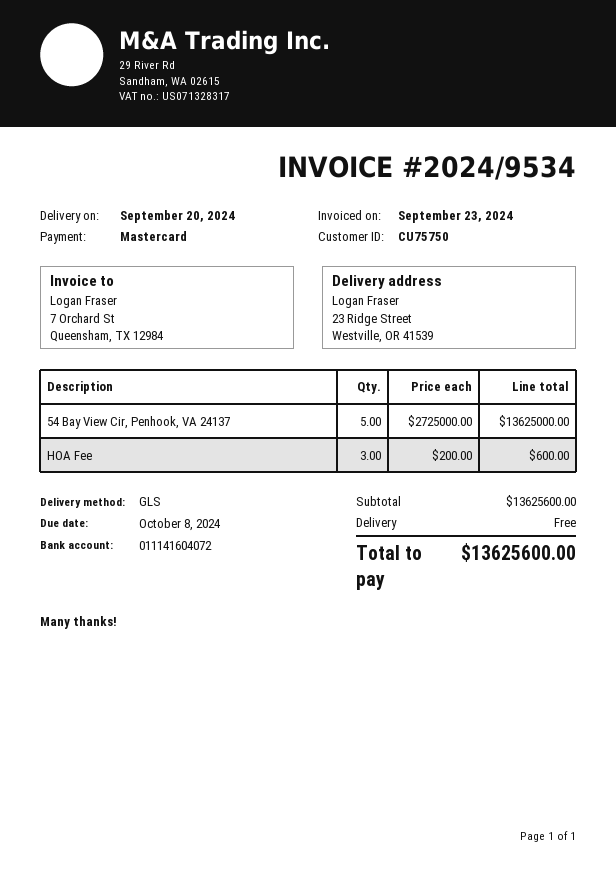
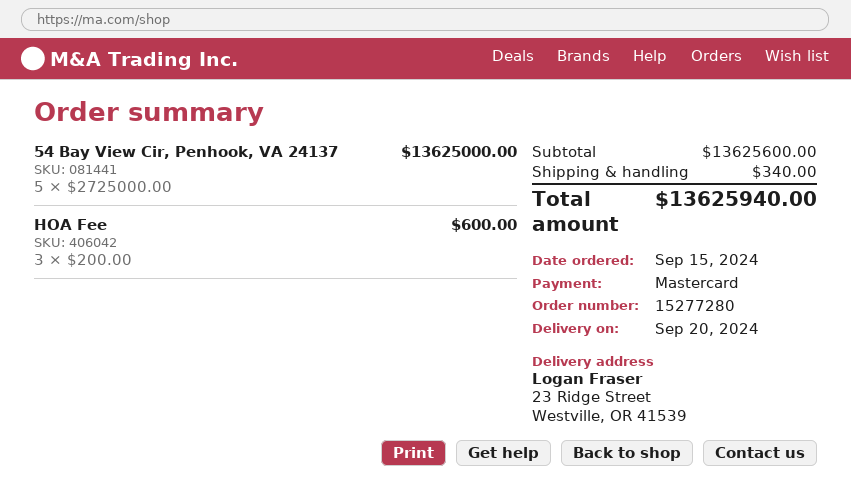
shipping: 0.00 -> 340.00
total: 13625600.00 -> 13625940.00

